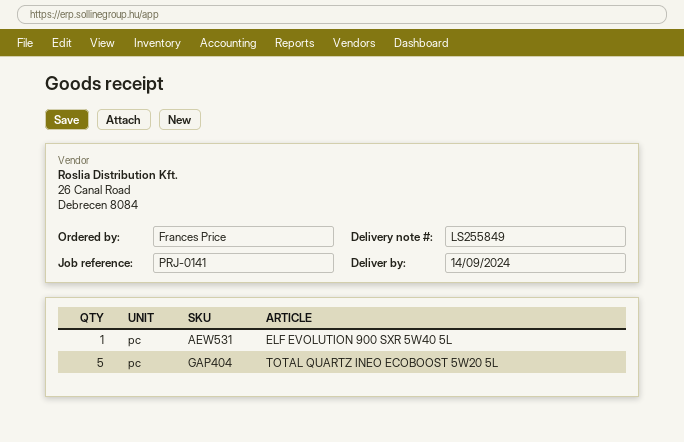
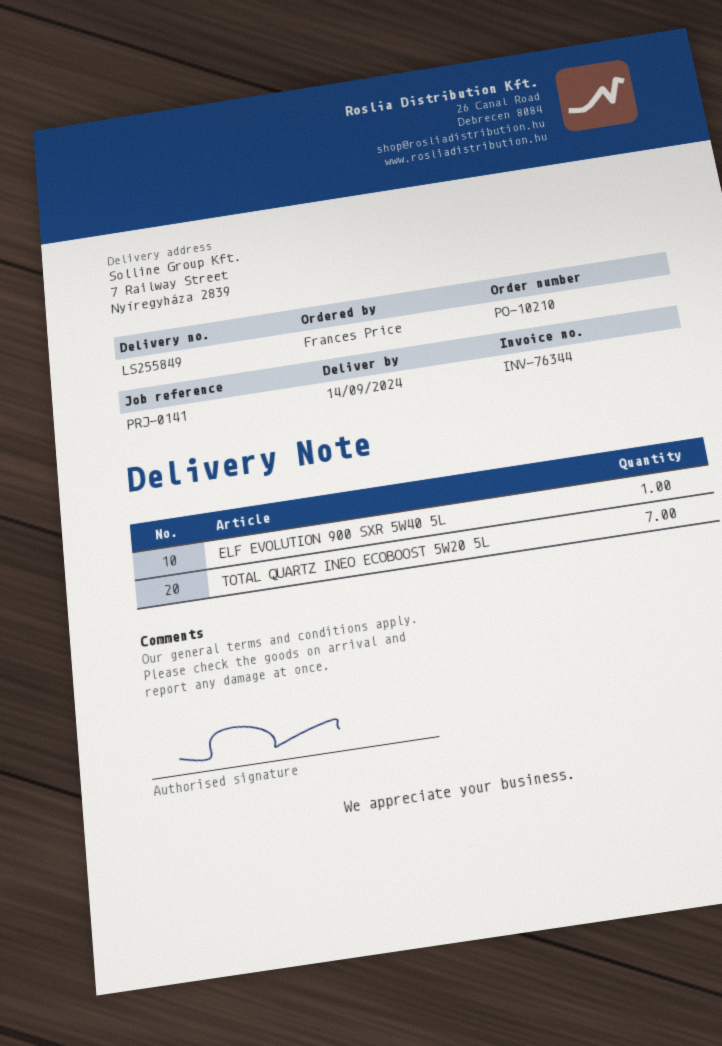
TOTAL QUARTZ INEO ECOBOOST 5W20 5L: 5 -> 7

